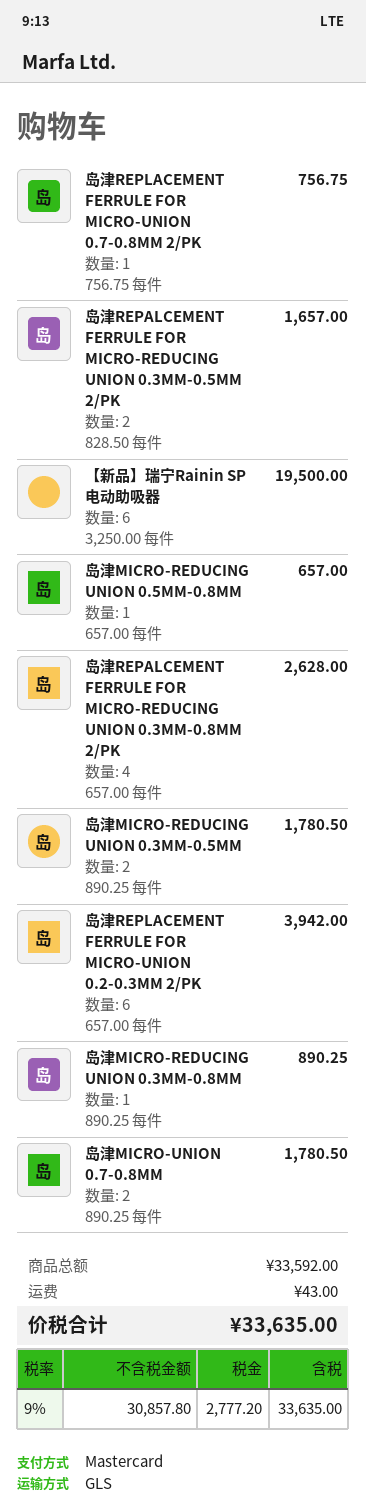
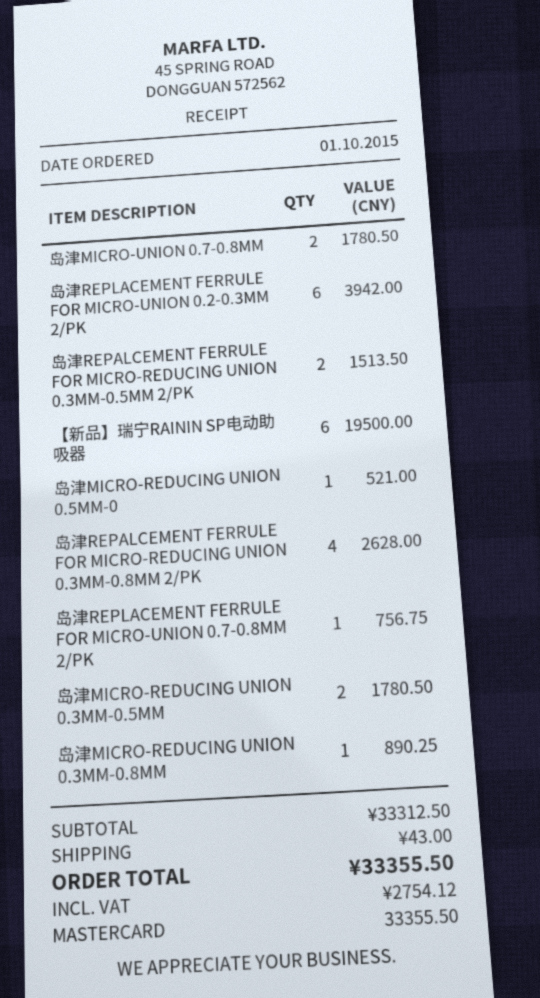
岛津REPALCEMENT FERRULE FOR MICRO-REDUCING UNION 0.3MM-0.5MM 2/PK: 2 for 1657.00 -> 2 for 1513.50
岛津MICRO-REDUCING UNION 0.5MM-0.8MM: 1 for 657.00 -> 1 for 521.00
subtotal: 33592.00 -> 33312.50
tax: 2777.20 -> 2754.12
total: 33635.00 -> 33355.50

